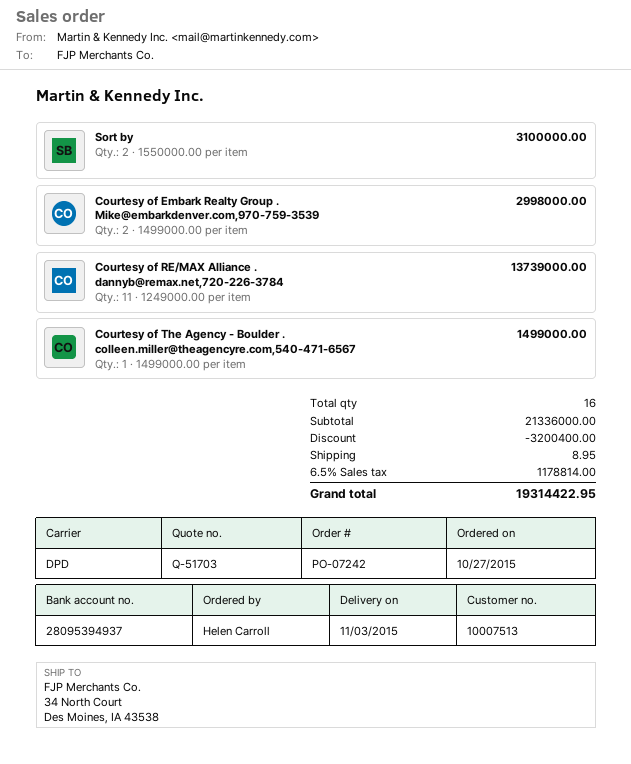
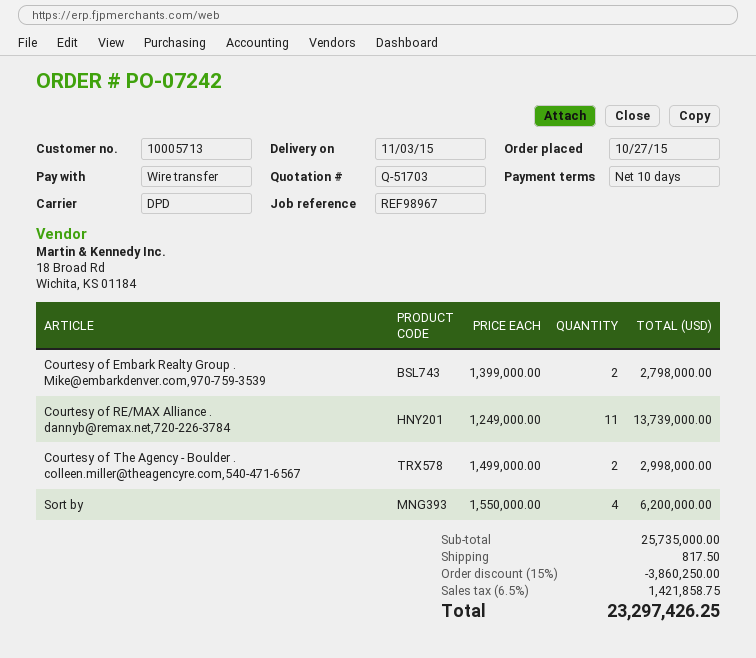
customer number: 10007513 -> 10005713
Sort by: 2 x 1550000.00 = 3100000.00 -> 4 x 1550000.00 = 6200000.00
Courtesy of Embark Realty Group . Mike@embarkdenver.com,970-759-3539: 2 x 1499000.00 = 2998000.00 -> 2 x 1399000.00 = 2798000.00
Courtesy of The Agency - Boulder . colleen.miller@theagencyre.com,540-471-6567: 1 x 1499000.00 = 1499000.00 -> 2 x 1499000.00 = 2998000.00
subtotal: 21336000.00 -> 25735000.00
discount: 3200400.00 -> 3860250.00
shipping: 8.95 -> 817.50
tax: 6.5% = 1178814.00 -> 6.5% = 1421858.75
total: 19314422.95 -> 23297426.25

